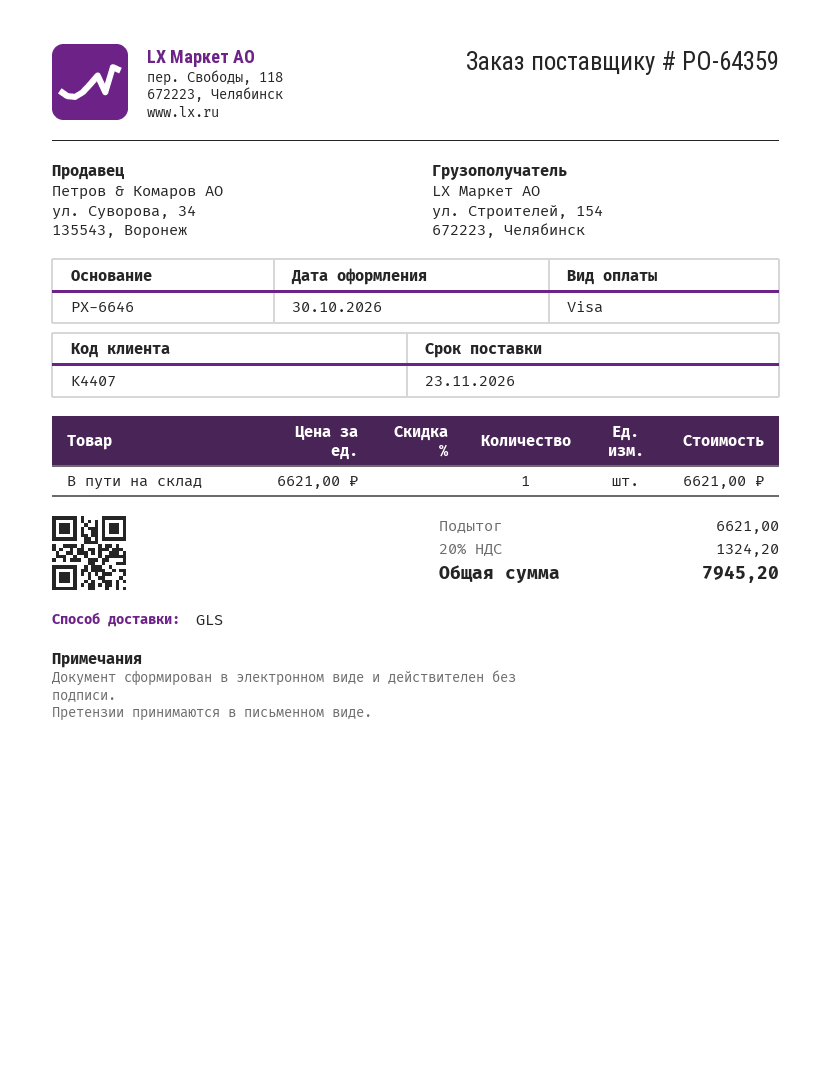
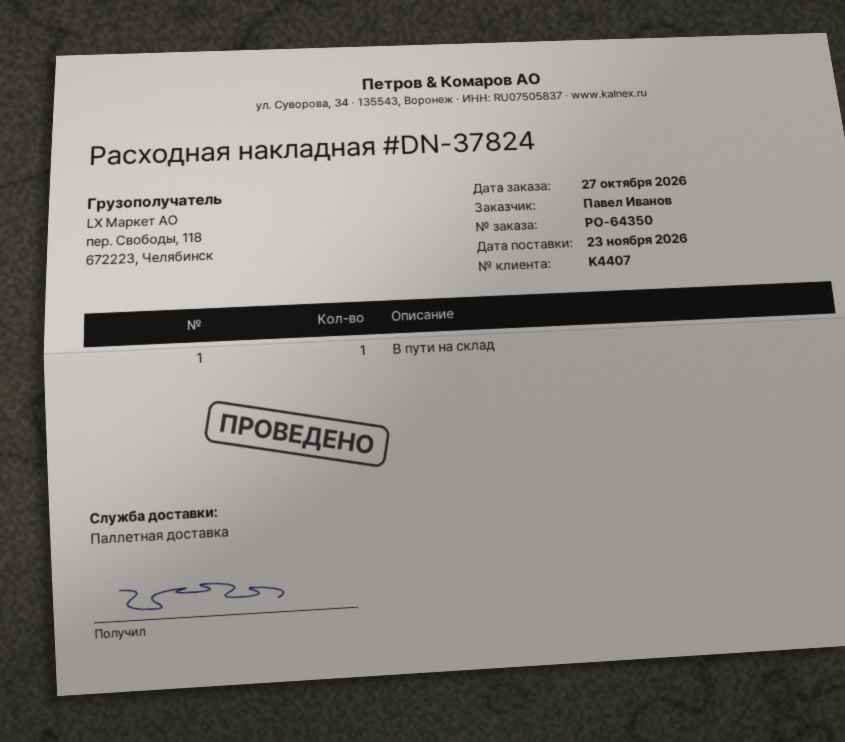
order number: PO-64359 -> PO-64350
order date: 2026-10-30 -> 2026-10-27
shipping method: GLS -> pallet freight
ship to: ул. Строителей, 154, 672223, Челябинск -> пер. Свободы, 118, 672223, Челябинск

